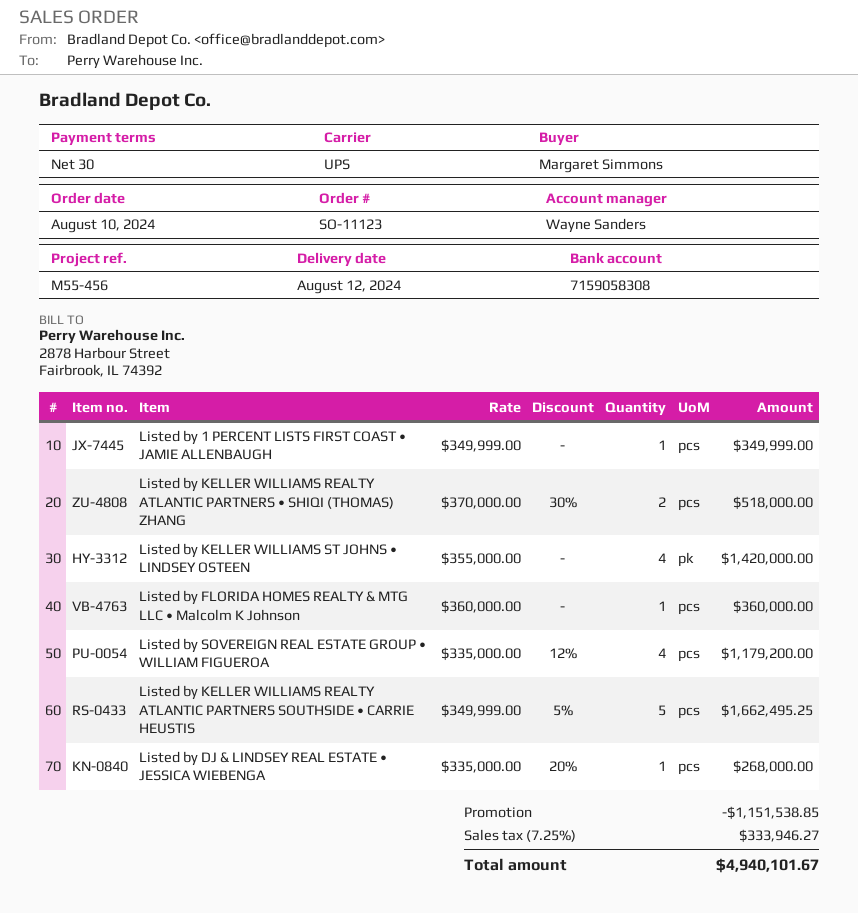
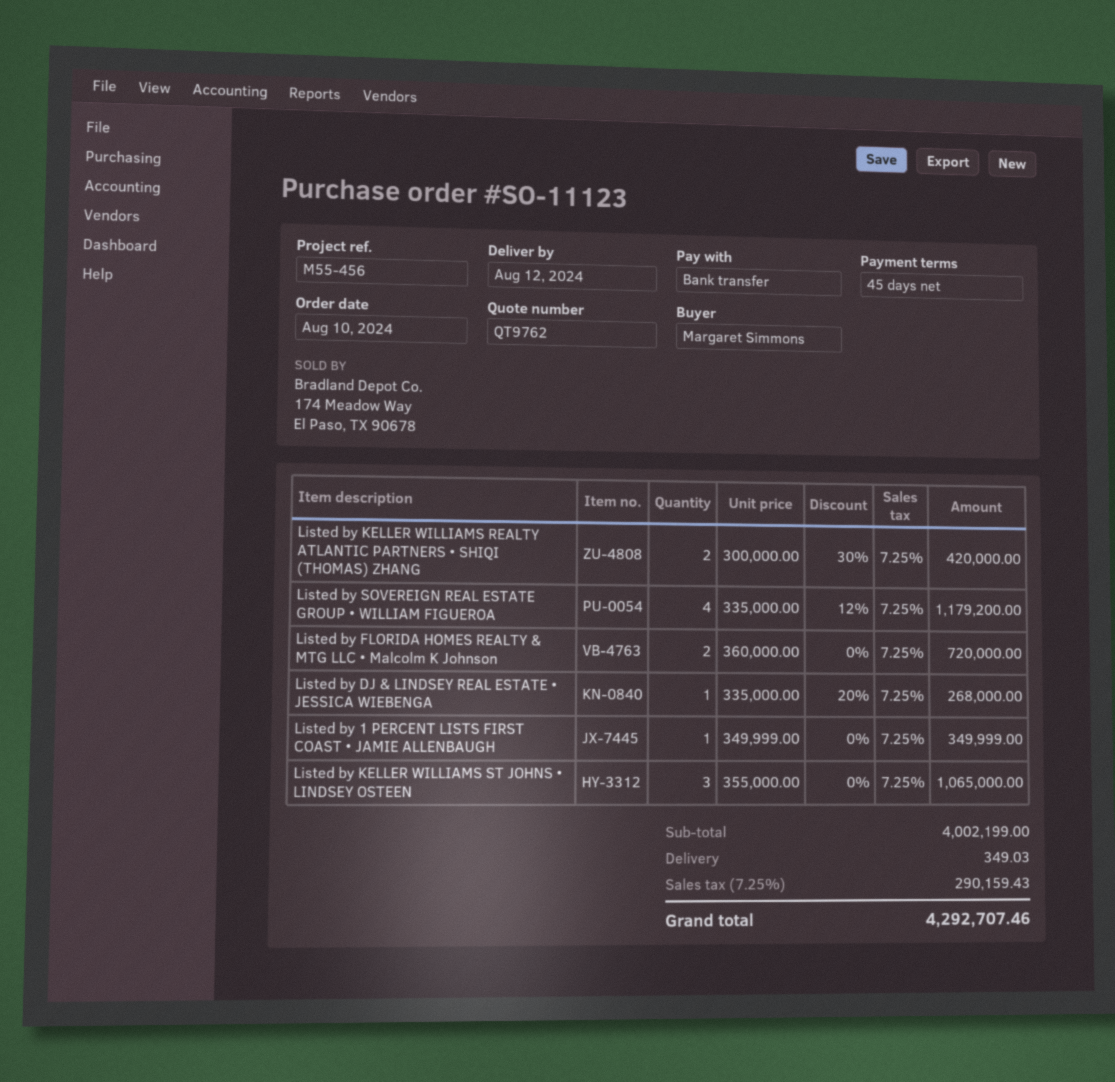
payment terms: 30 days -> 45 days
Listed by KELLER WILLIAMS REALTY ATLANTIC PARTNERS • SHIQI (THOMAS) ZHANG: 2 x 370000.00 - 30% = 518000.00 -> 2 x 300000.00 - 30% = 420000.00
Listed by KELLER WILLIAMS ST JOHNS • LINDSEY OSTEEN: 4 x 355000.00 = 1420000.00 -> 3 x 355000.00 = 1065000.00
Listed by FLORIDA HOMES REALTY & MTG LLC • Malcolm K Johnson: 1 x 360000.00 = 360000.00 -> 2 x 360000.00 = 720000.00
Listed by KELLER WILLIAMS REALTY ATLANTIC PARTNERS SOUTHSIDE • CARRIE HEUSTIS: 5 x 349999.00 - 5% = 1662495.25 -> none
discount: 1151538.85 -> none
shipping: none -> 349.03
tax: 7.25% = 333946.27 -> 7.25% = 290159.43
total: 4940101.67 -> 4292707.46

